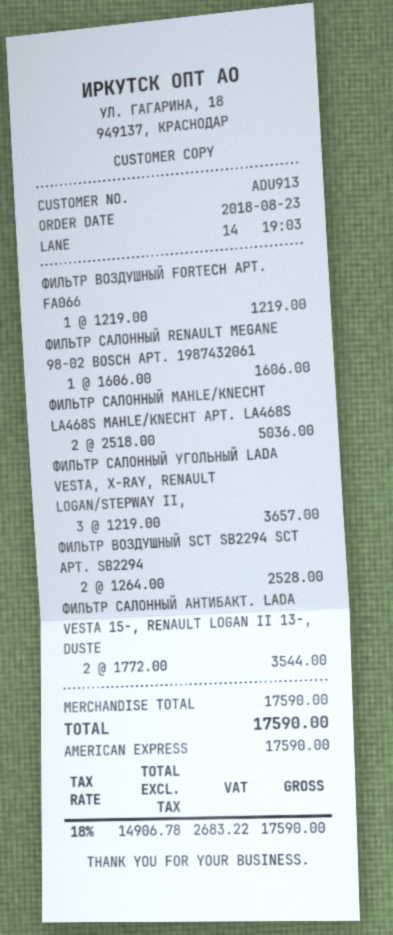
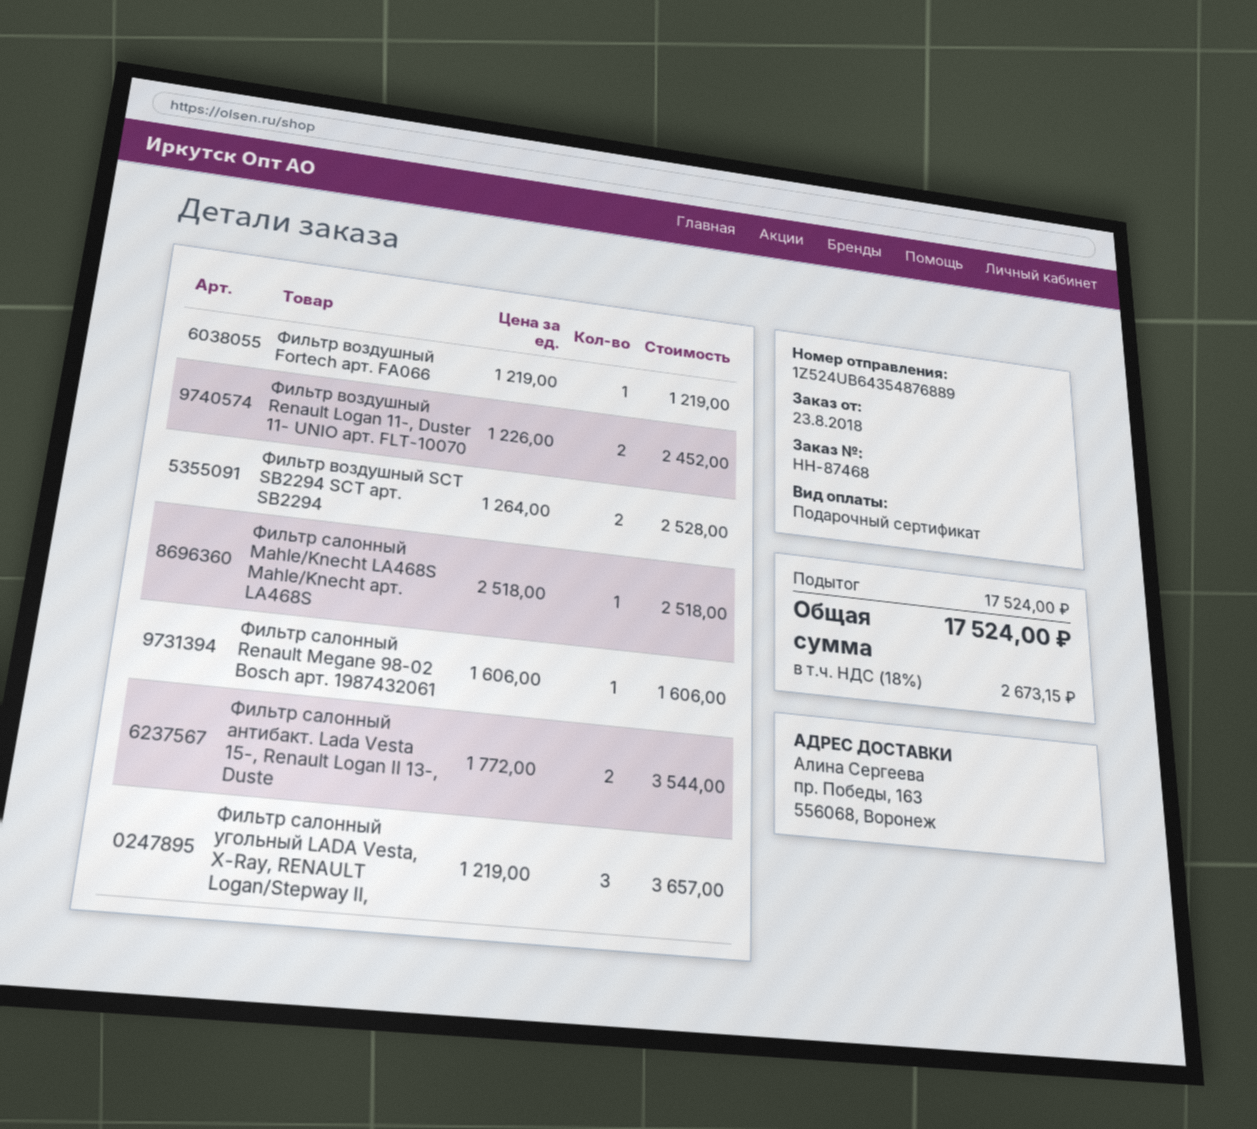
payment method: American Express -> gift card
ФИЛЬТР САЛОННЫЙ MAHLE/KNECHT LA468S MAHLE/KNECHT АРТ. LA468S: 2 x 2518.00 = 5036.00 -> 1 x 2518.00 = 2518.00
Фильтр воздушный Renault Logan 11-, Duster 11- UNIO арт. FLT-10070: none -> 2 x 1226.00 = 2452.00
subtotal: 17590.00 -> 17524.00
tax: 18% = 2683.22 -> 18% = 2673.15
total: 17590.00 -> 17524.00

